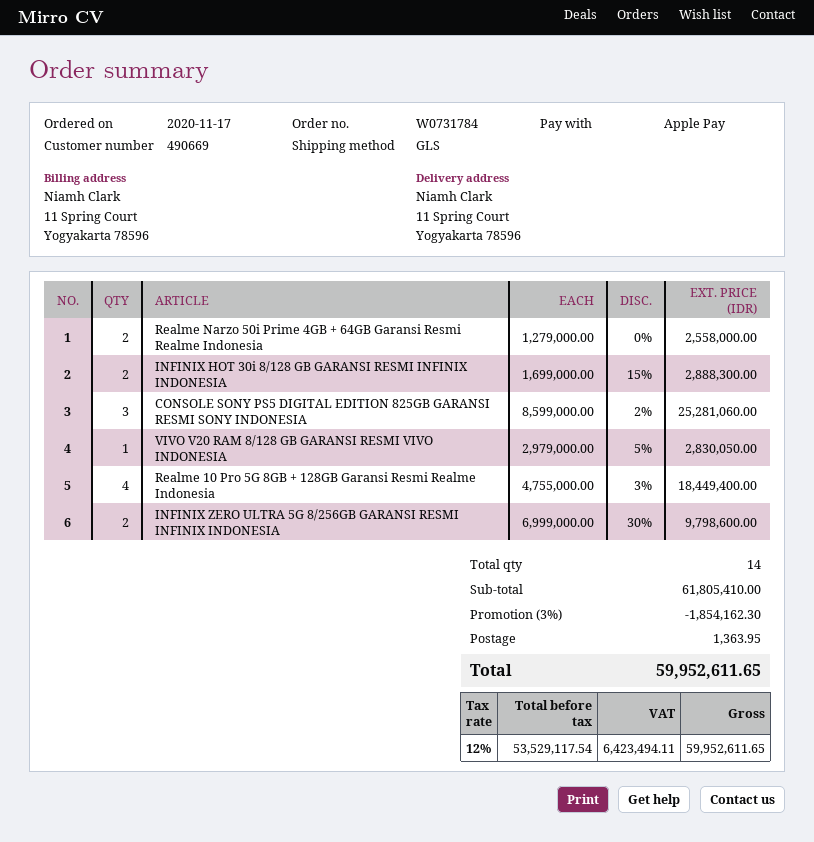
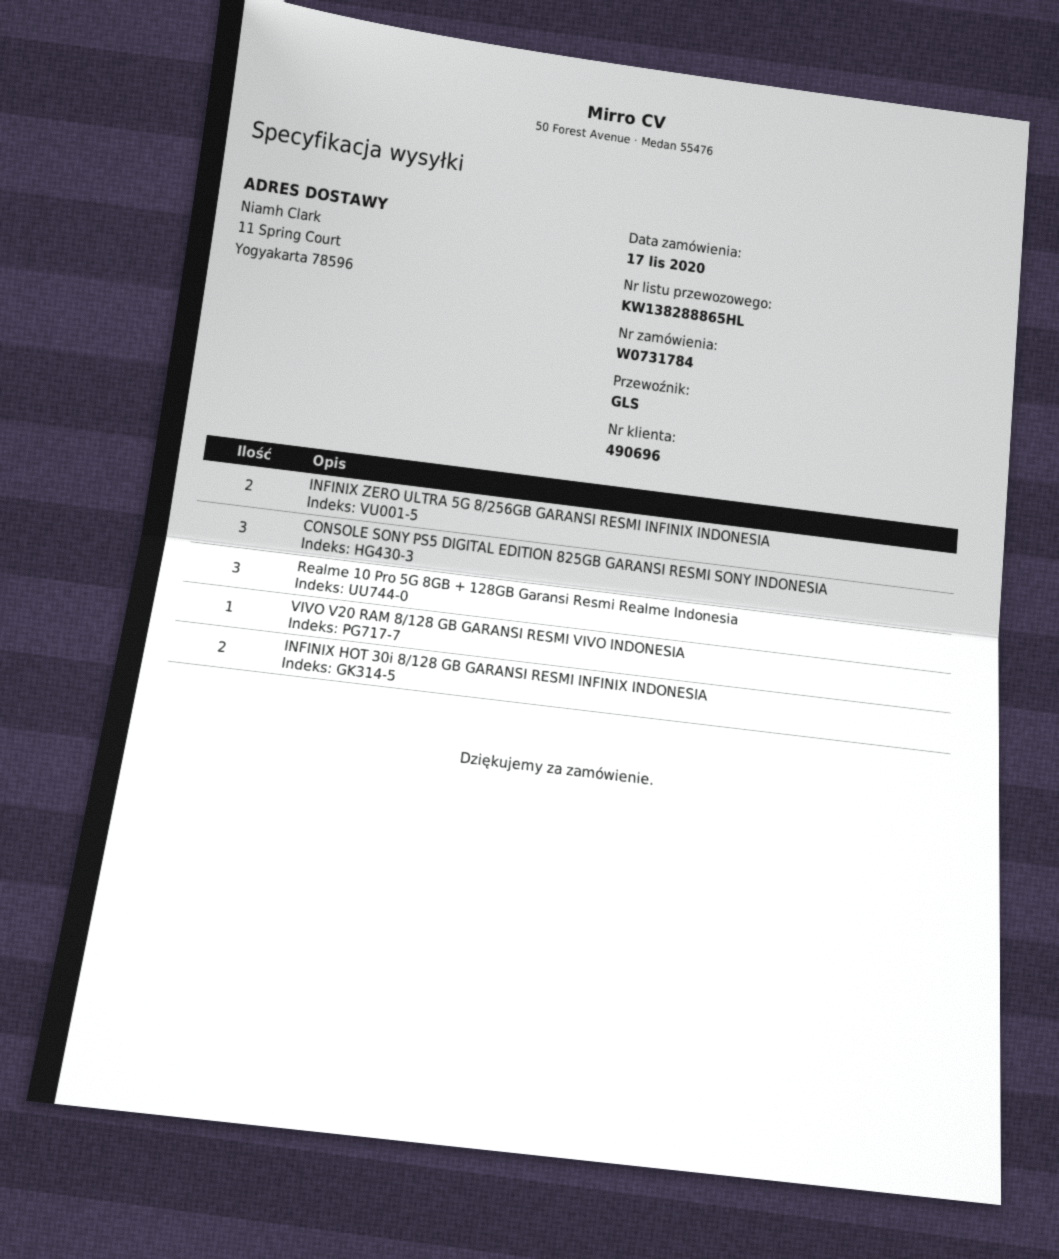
customer number: 490669 -> 490696
Realme Narzo 50i Prime 4GB + 64GB Garansi Resmi Realme Indonesia: 2 -> none
Realme 10 Pro 5G 8GB + 128GB Garansi Resmi Realme Indonesia: 4 -> 3

